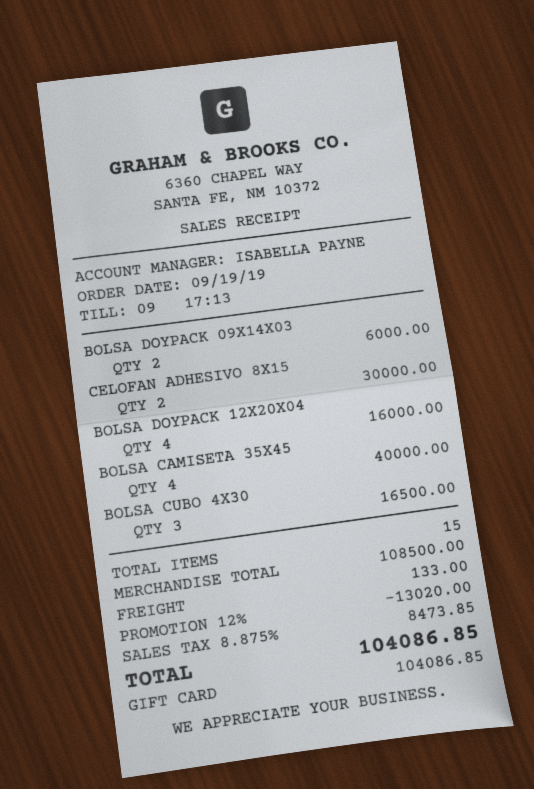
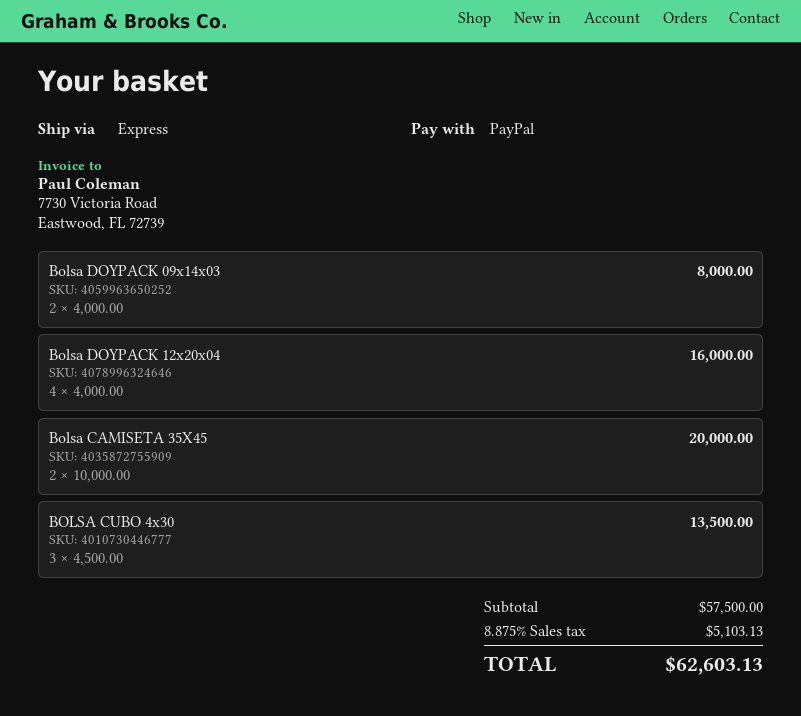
payment method: gift card -> PayPal
BOLSA DOYPACK 09X14X03: 2 for 6000.00 -> 2 for 8000.00
CELOFAN ADHESIVO 8X15: 2 for 30000.00 -> none
BOLSA CAMISETA 35X45: 4 for 40000.00 -> 2 for 20000.00
BOLSA CUBO 4X30: 3 for 16500.00 -> 3 for 13500.00
subtotal: 108500.00 -> 57500.00
discount: 12% = 13020.00 -> none
shipping: 133.00 -> none
tax: 8.875% = 8473.85 -> 8.875% = 5103.13
total: 104086.85 -> 62603.13

